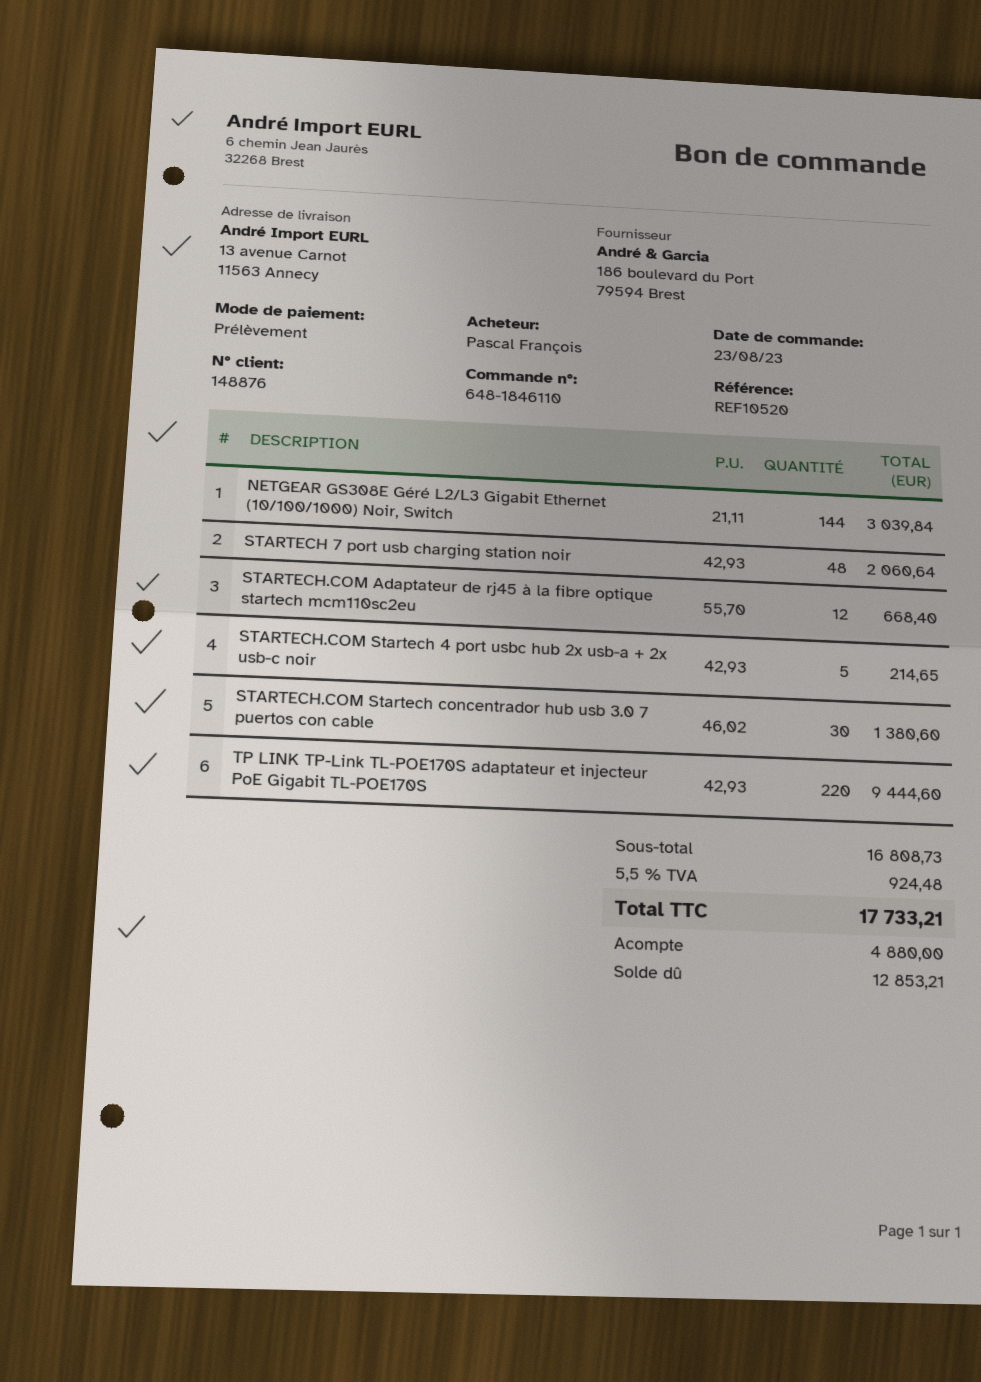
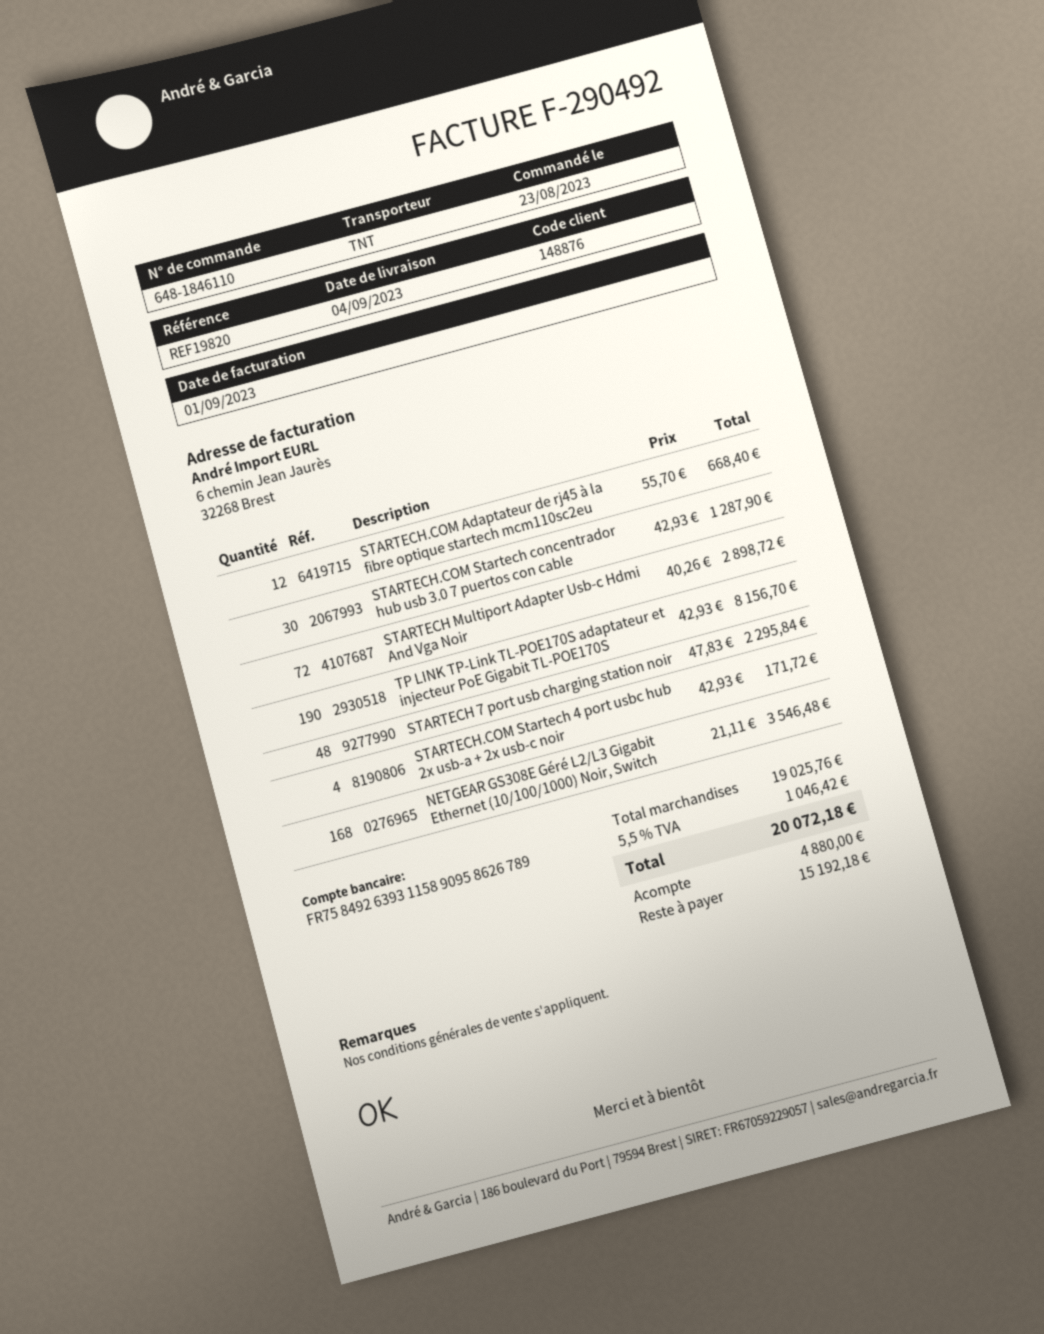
reference: REF10520 -> REF19820
NETGEAR GS308E Géré L2/L3 Gigabit Ethernet (10/100/1000) Noir, Switch: 144 x 21.11 = 3039.84 -> 168 x 21.11 = 3546.48
STARTECH 7 port usb charging station noir: 48 x 42.93 = 2060.64 -> 48 x 47.83 = 2295.84
STARTECH.COM Startech 4 port usbc hub 2x usb-a + 2x usb-c noir: 5 x 42.93 = 214.65 -> 4 x 42.93 = 171.72
STARTECH.COM Startech concentrador hub usb 3.0 7 puertos con cable: 30 x 46.02 = 1380.60 -> 30 x 42.93 = 1287.90
TP LINK TP-Link TL-POE170S adaptateur et injecteur PoE Gigabit TL-POE170S: 220 x 42.93 = 9444.60 -> 190 x 42.93 = 8156.70
STARTECH Multiport Adapter Usb-c Hdmi And Vga Noir: none -> 72 x 40.26 = 2898.72
subtotal: 16808.73 -> 19025.76
tax: 5.5% = 924.48 -> 5.5% = 1046.42
total: 17733.21 -> 20072.18
balance: 12853.21 -> 15192.18

